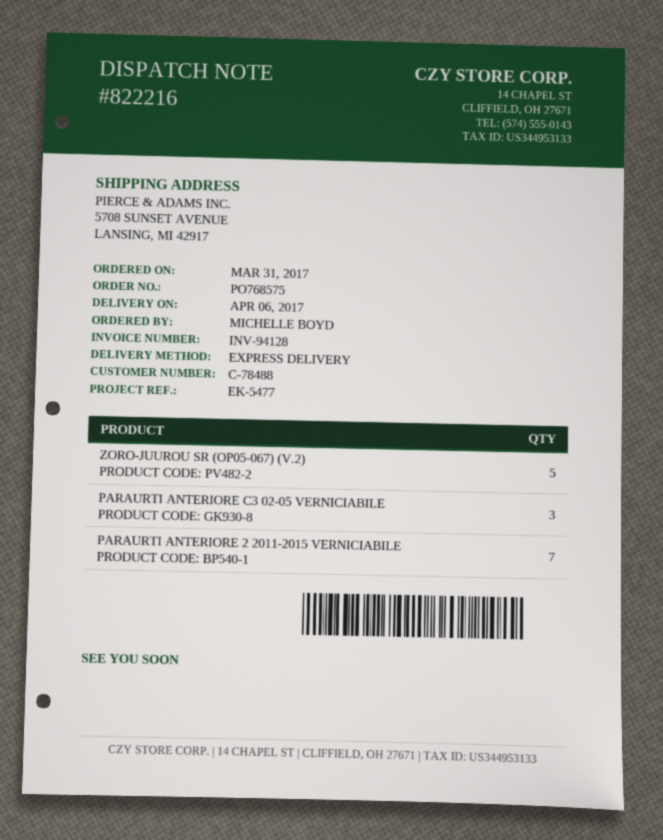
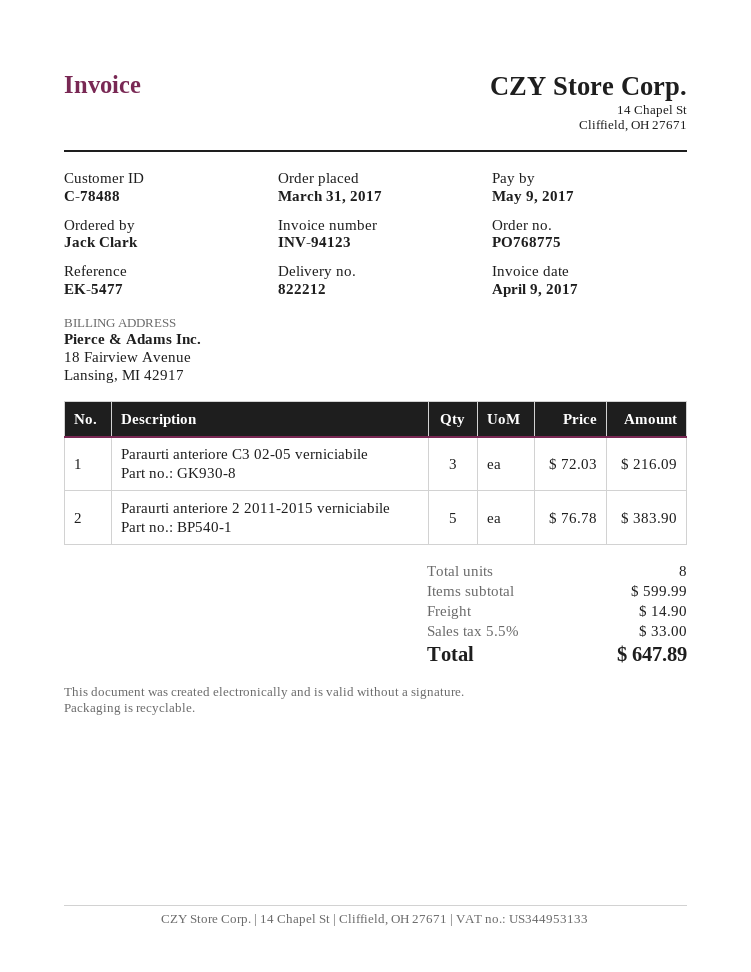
order number: PO768575 -> PO768775
delivery note number: 822216 -> 822212
invoice number: INV-94128 -> INV-94123
ordered by: MICHELLE BOYD -> Jack Clark
ZORO-JUUROU SR (OP05-067) (V.2): 5 -> none
PARAURTI ANTERIORE 2 2011-2015 VERNICIABILE: 7 -> 5

